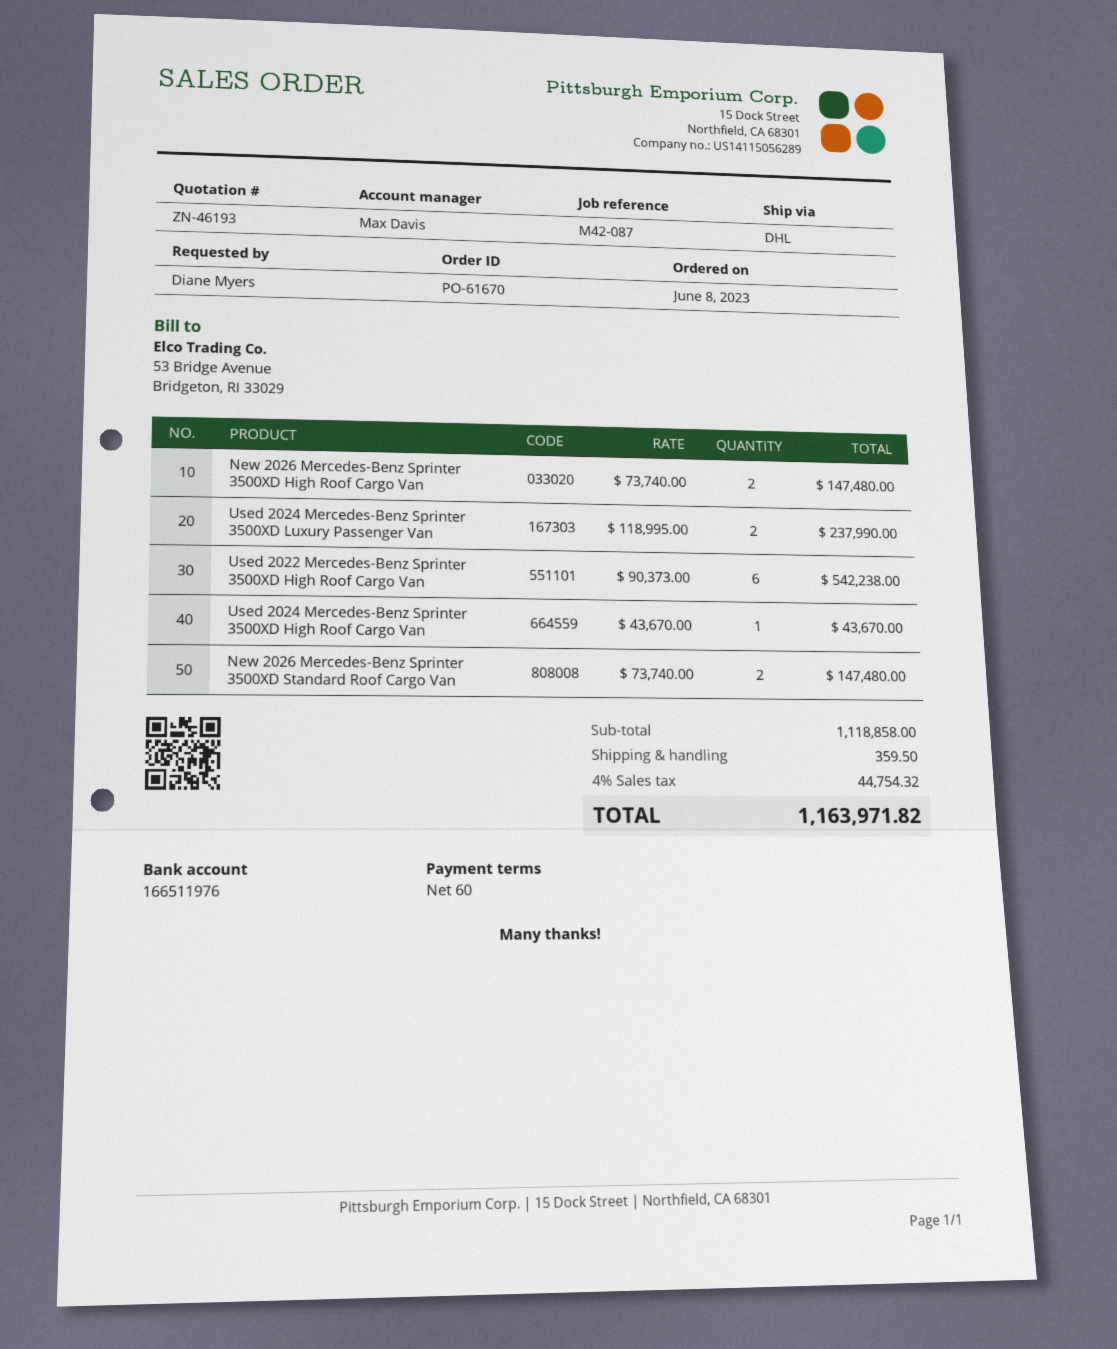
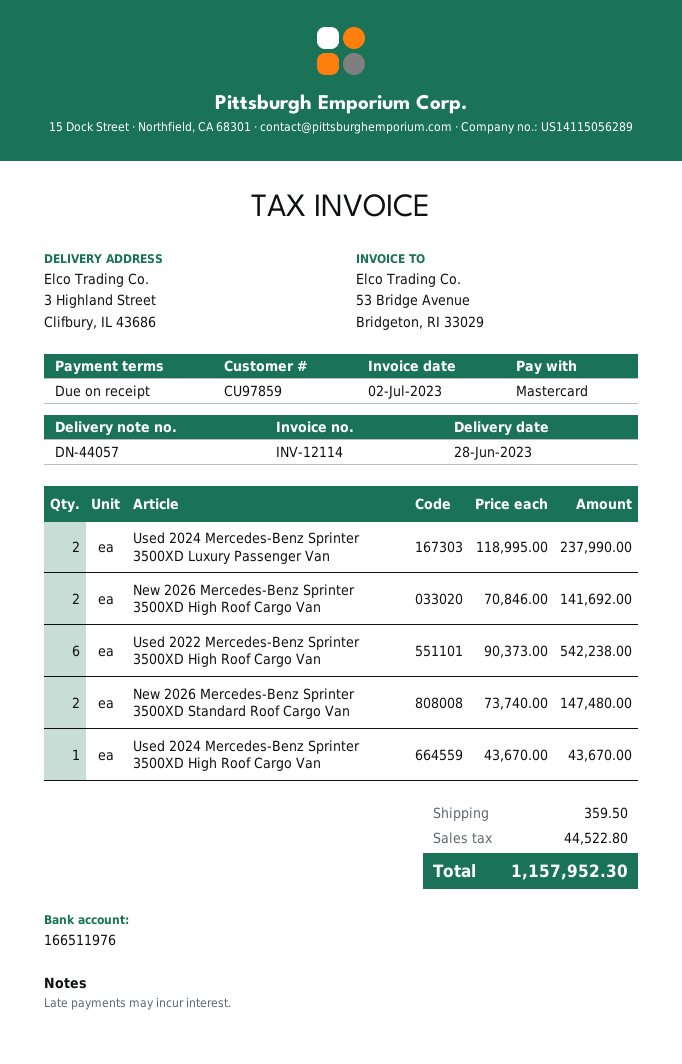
payment terms: 60 days -> on receipt
New 2026 Mercedes-Benz Sprinter 3500XD High Roof Cargo Van: 2 x 73740.00 = 147480.00 -> 2 x 70846.00 = 141692.00
tax: 44754.32 -> 44522.80
total: 1163971.82 -> 1157952.30

